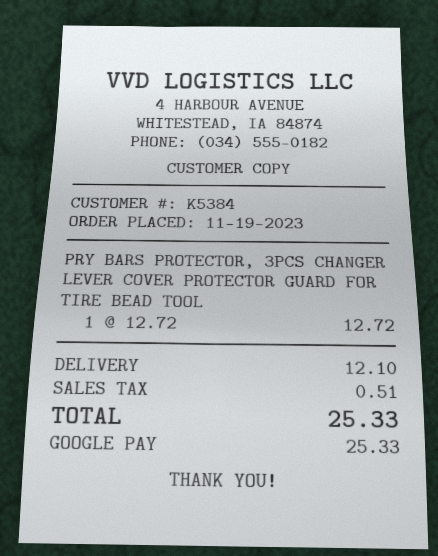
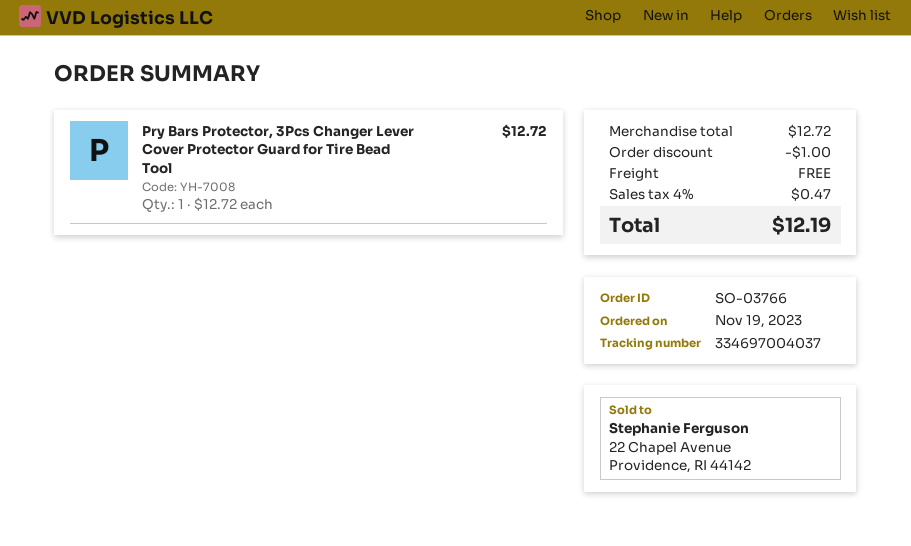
discount: none -> 1.00
shipping: 12.10 -> 0.00
tax: 0.51 -> 0.47
total: 25.33 -> 12.19

